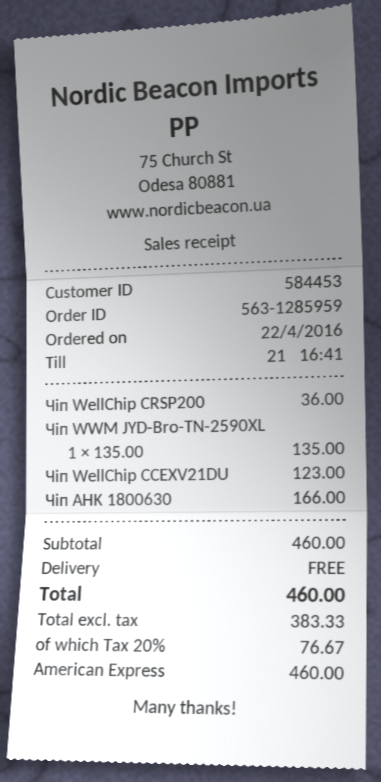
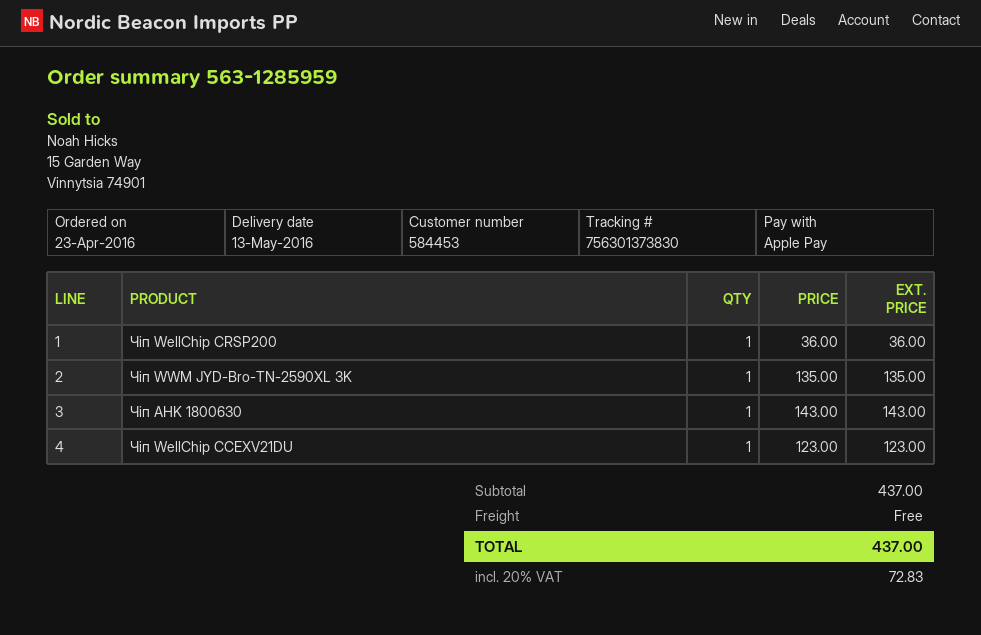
order date: 2016-04-22 -> 2016-04-23
payment method: American Express -> Apple Pay
Чіп AHK 1800630: 1 x 166.00 = 166.00 -> 1 x 143.00 = 143.00
subtotal: 460.00 -> 437.00
tax: 20% = 76.67 -> 20% = 72.83
total: 460.00 -> 437.00

